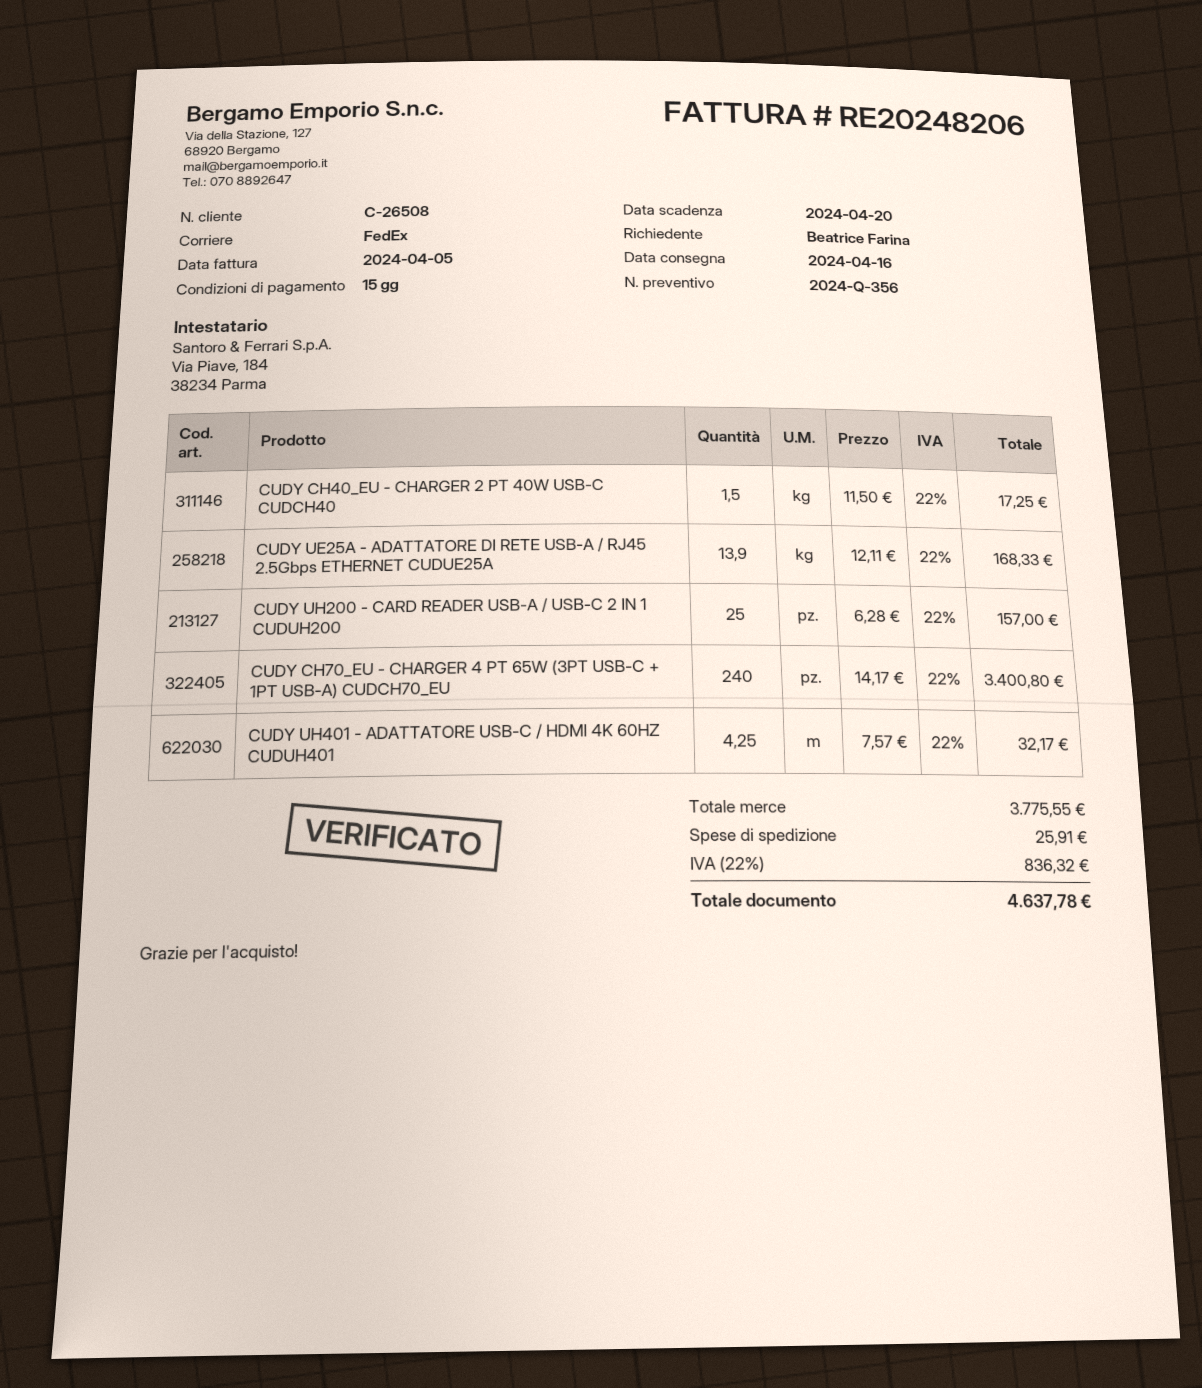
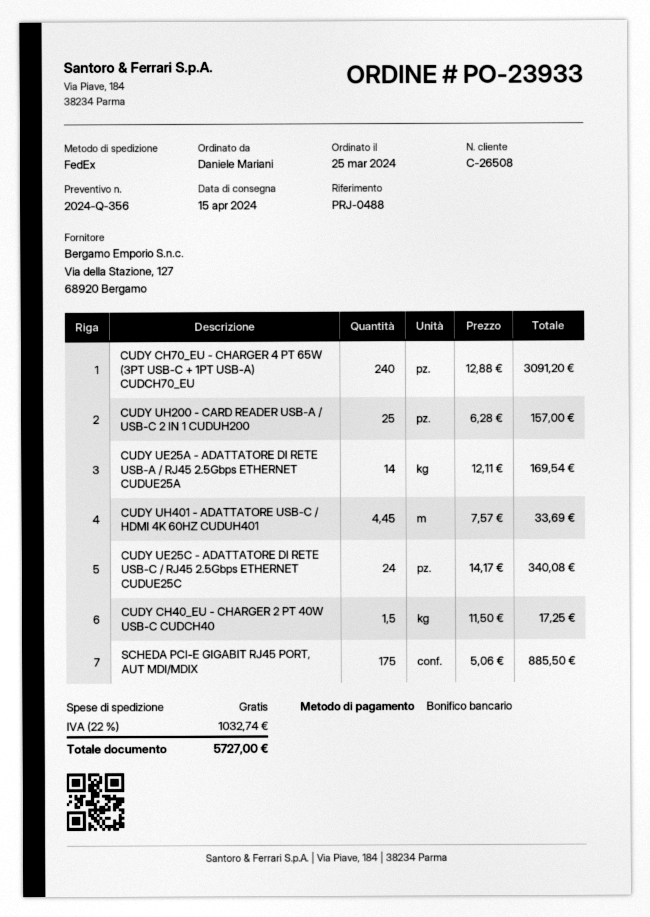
delivery date: 2024-04-16 -> 2024-04-15
ordered by: Beatrice Farina -> Daniele Mariani
CUDY UE25A - ADATTATORE DI RETE USB-A / RJ45 2.5Gbps ETHERNET CUDUE25A: 13.9 x 12.11 = 168.33 -> 14 x 12.11 = 169.54
CUDY CH70_EU - CHARGER 4 PT 65W (3PT USB-C + 1PT USB-A) CUDCH70_EU: 240 x 14.17 = 3400.80 -> 240 x 12.88 = 3091.20
CUDY UH401 - ADATTATORE USB-C / HDMI 4K 60HZ CUDUH401: 4.25 x 7.57 = 32.17 -> 4.45 x 7.57 = 33.69
CUDY UE25C - ADATTATORE DI RETE USB-C / RJ45 2.5Gbps ETHERNET CUDUE25C: none -> 24 x 14.17 = 340.08
SCHEDA PCI-E GIGABIT RJ45 PORT, AUT MDI/MDIX: none -> 175 x 5.06 = 885.50
shipping: 25.91 -> 0.00
tax: 22% = 836.32 -> 22% = 1032.74
total: 4637.78 -> 5727.00

